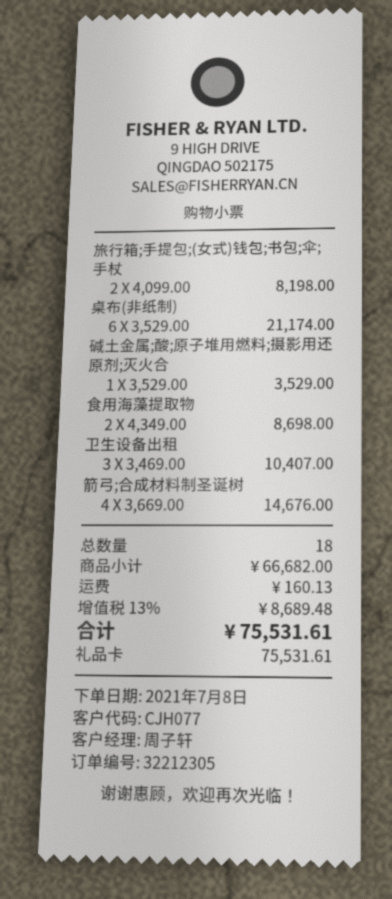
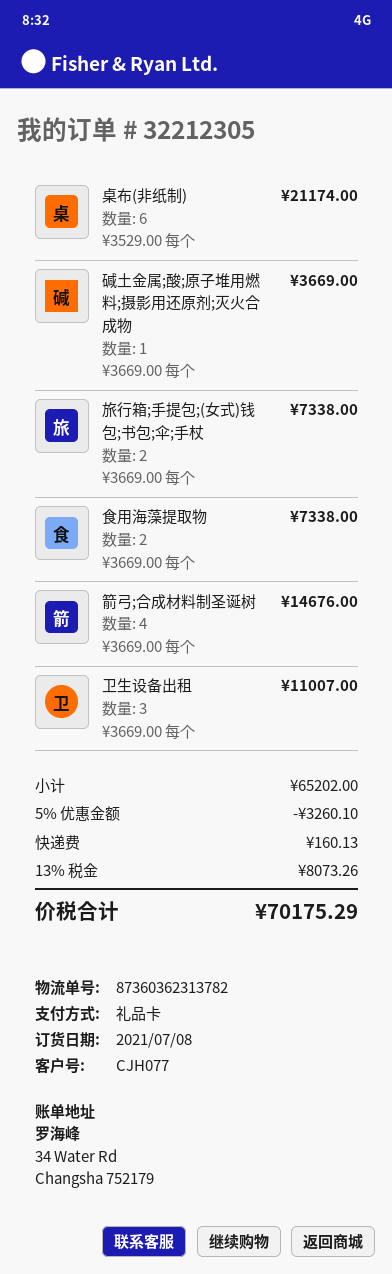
旅行箱;手提包;(女式)钱包;书包;伞;手杖: 2 x 4099.00 = 8198.00 -> 2 x 3669.00 = 7338.00
碱土金属;酸;原子堆用燃料;摄影用还原剂;灭火合: 1 x 3529.00 = 3529.00 -> 1 x 3669.00 = 3669.00
食用海藻提取物: 2 x 4349.00 = 8698.00 -> 2 x 3669.00 = 7338.00
卫生设备出租: 3 x 3469.00 = 10407.00 -> 3 x 3669.00 = 11007.00
subtotal: 66682.00 -> 65202.00
discount: none -> 5% = 3260.10
tax: 13% = 8689.48 -> 13% = 8073.26
total: 75531.61 -> 70175.29

